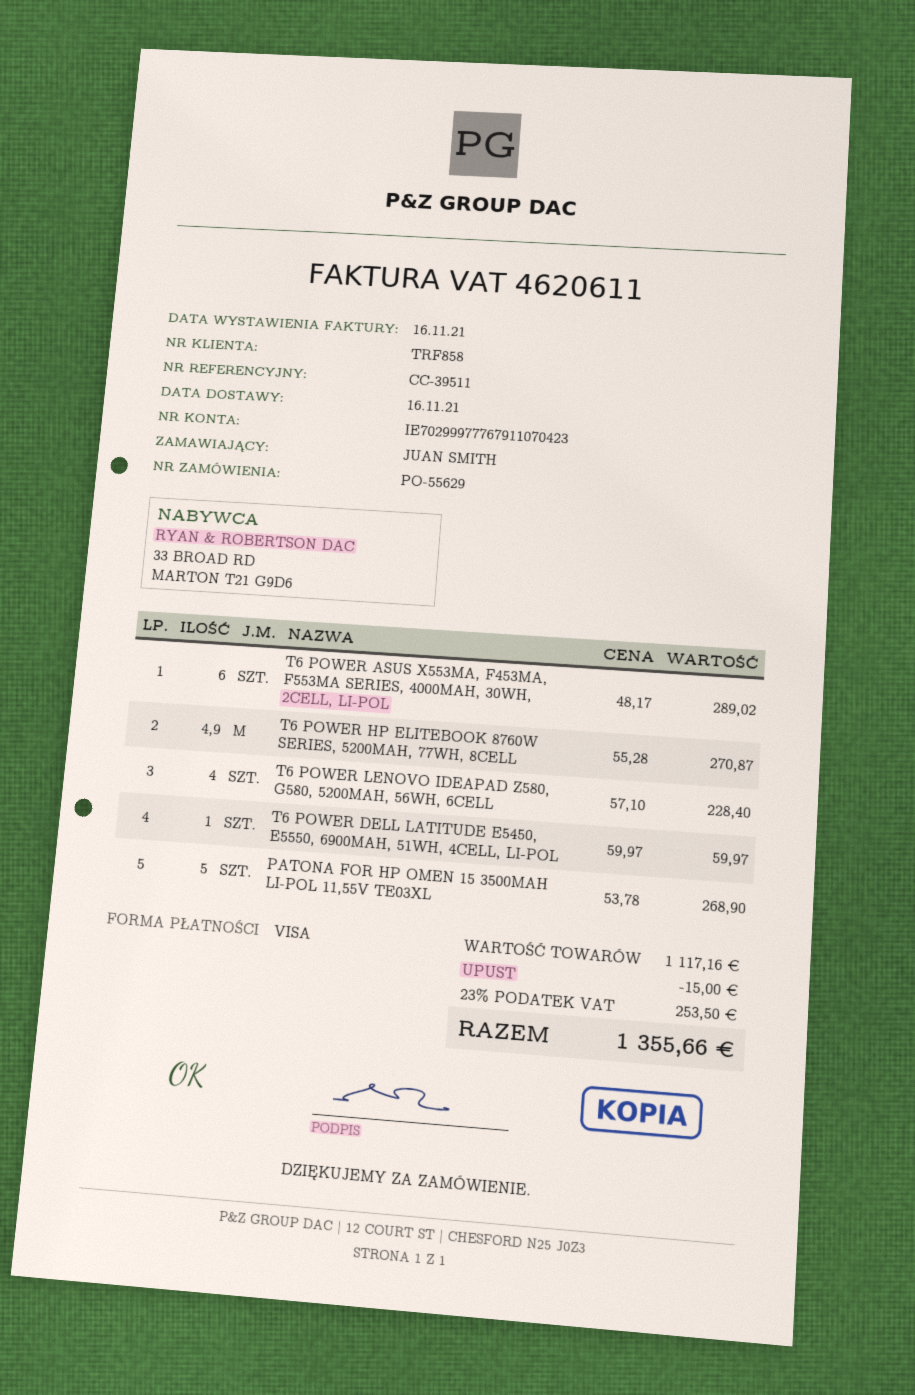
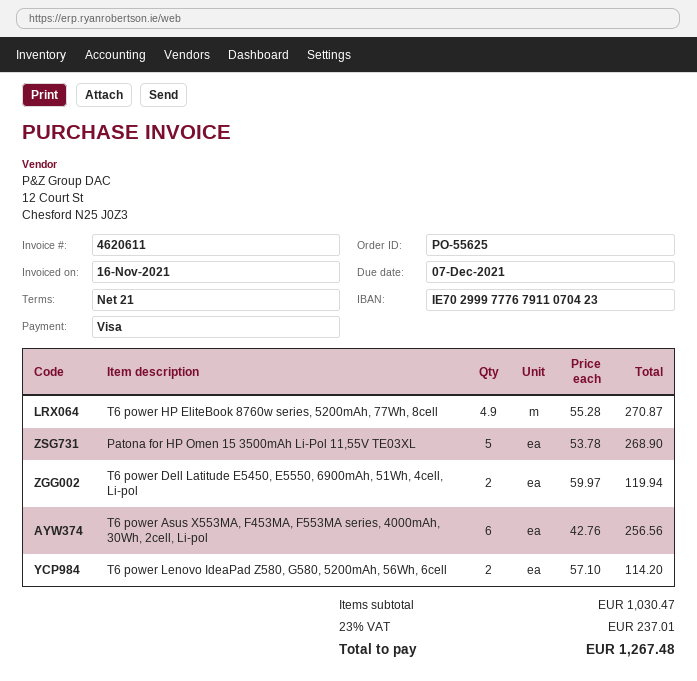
order number: PO-55629 -> PO-55625
T6 POWER ASUS X553MA, F453MA, F553MA SERIES, 4000MAH, 30WH, 2CELL, LI-POL: 6 x 48.17 = 289.02 -> 6 x 42.76 = 256.56
T6 POWER LENOVO IDEAPAD Z580, G580, 5200MAH, 56WH, 6CELL: 4 x 57.10 = 228.40 -> 2 x 57.10 = 114.20
T6 POWER DELL LATITUDE E5450, E5550, 6900MAH, 51WH, 4CELL, LI-POL: 1 x 59.97 = 59.97 -> 2 x 59.97 = 119.94
subtotal: 1117.16 -> 1030.47
discount: 15.00 -> none
tax: 23% = 253.50 -> 23% = 237.01
total: 1355.66 -> 1267.48

